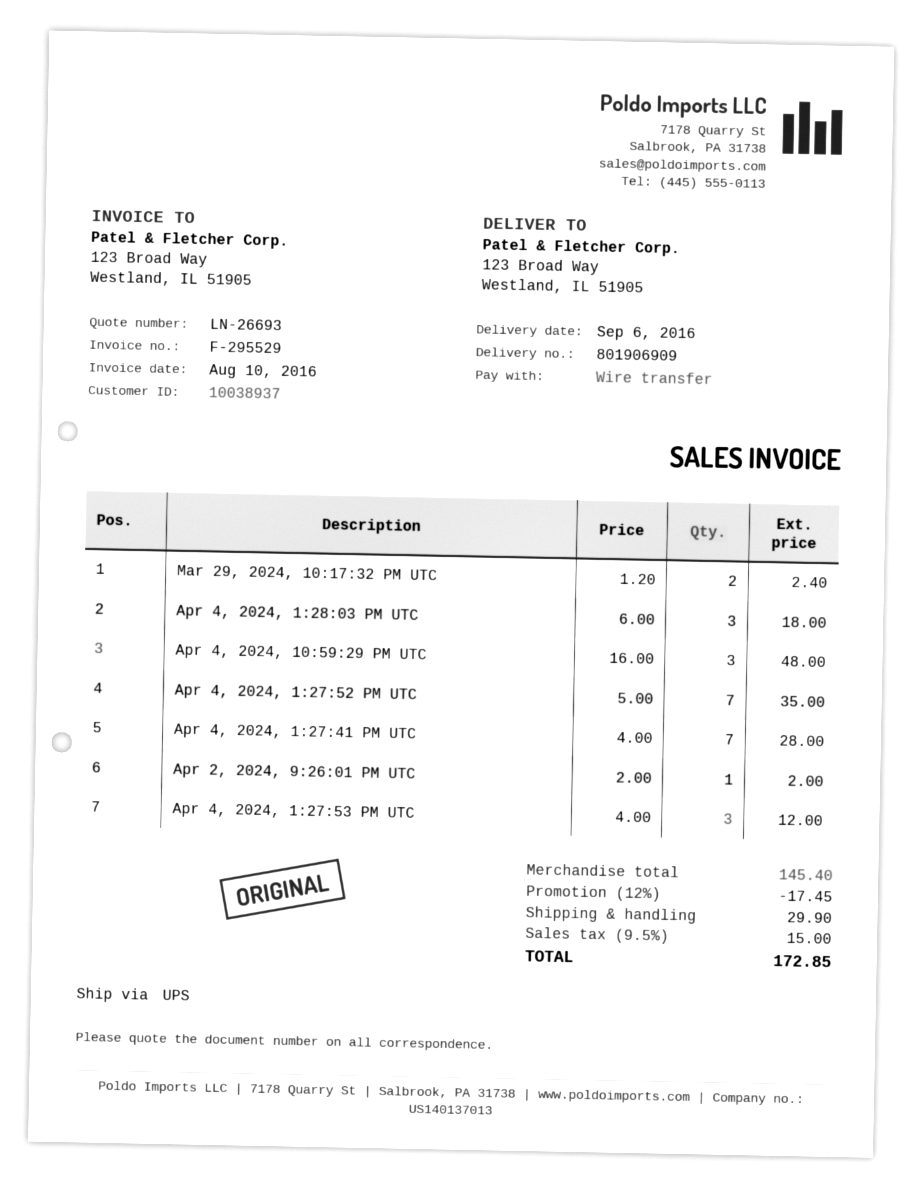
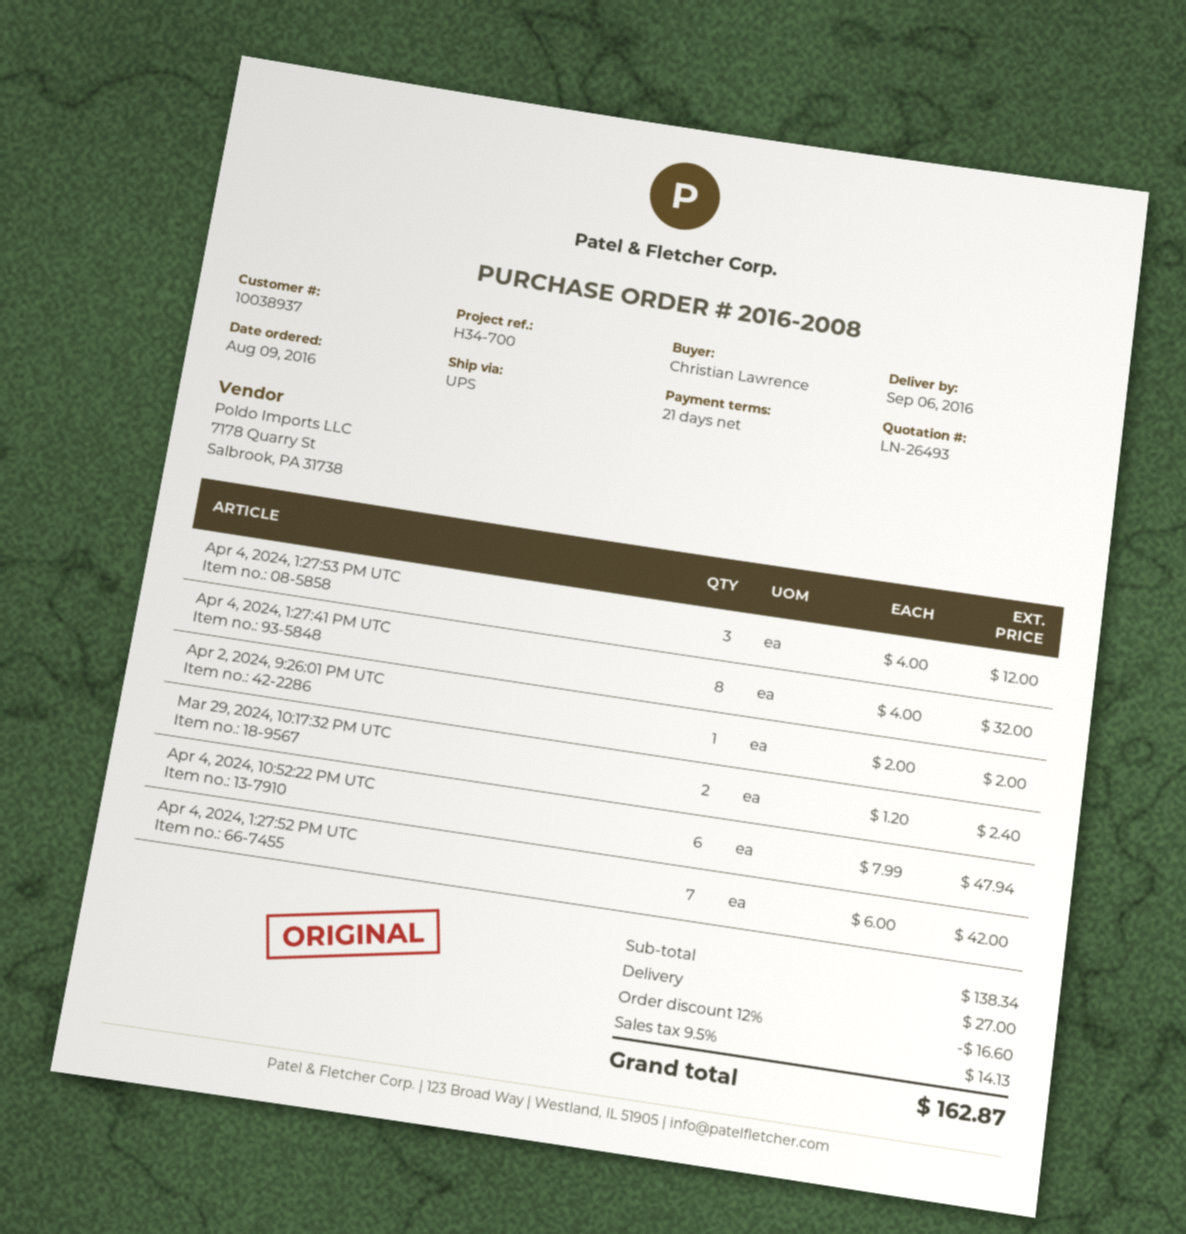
quote number: LN-26693 -> LN-26493
Apr 4, 2024, 1:28:03 PM UTC: 3 x 6.00 = 18.00 -> none
Apr 4, 2024, 10:59:29 PM UTC: 3 x 16.00 = 48.00 -> none
Apr 4, 2024, 1:27:52 PM UTC: 7 x 5.00 = 35.00 -> 7 x 6.00 = 42.00
Apr 4, 2024, 1:27:41 PM UTC: 7 x 4.00 = 28.00 -> 8 x 4.00 = 32.00
Apr 4, 2024, 10:52:22 PM UTC: none -> 6 x 7.99 = 47.94
subtotal: 145.40 -> 138.34
discount: 12% = 17.45 -> 12% = 16.60
shipping: 29.90 -> 27.00
tax: 9.5% = 15.00 -> 9.5% = 14.13
total: 172.85 -> 162.87

